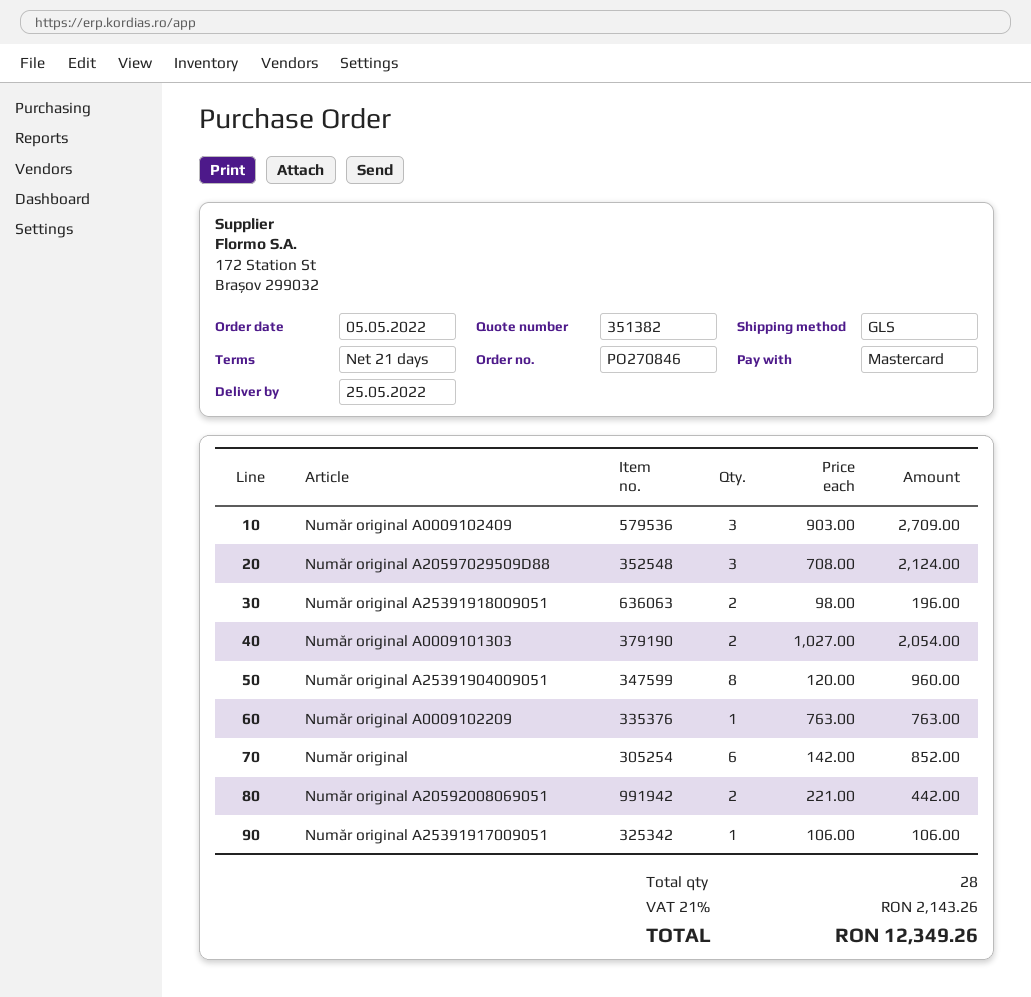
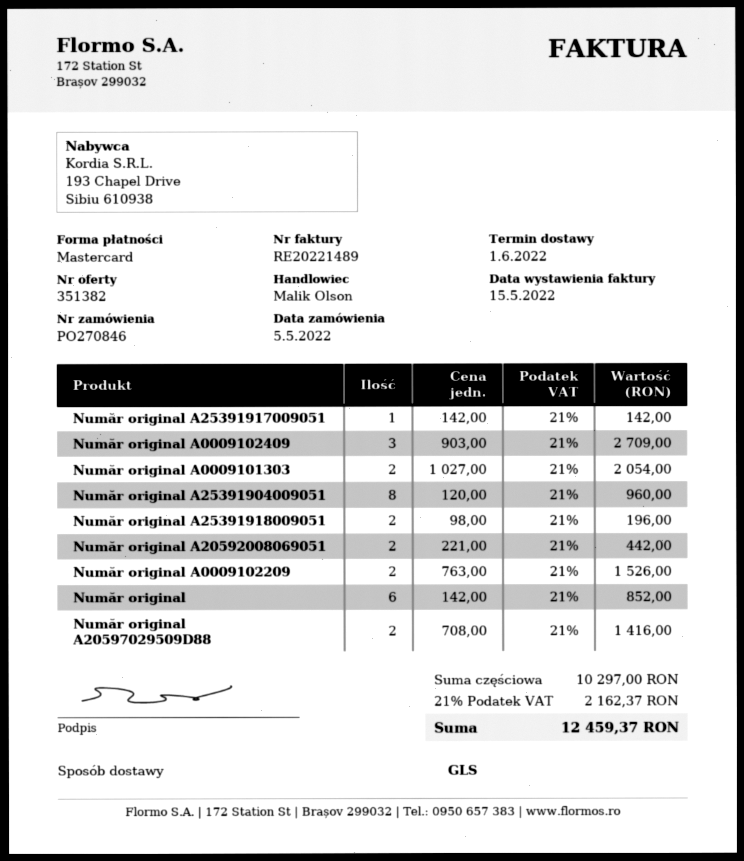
delivery date: 2022-05-25 -> 2022-06-01
Număr original A20597029509D88: 3 x 708.00 = 2124.00 -> 2 x 708.00 = 1416.00
Număr original A0009102209: 1 x 763.00 = 763.00 -> 2 x 763.00 = 1526.00
Număr original A25391917009051: 1 x 106.00 = 106.00 -> 1 x 142.00 = 142.00
tax: 21% = 2143.26 -> 21% = 2162.37
total: 12349.26 -> 12459.37

